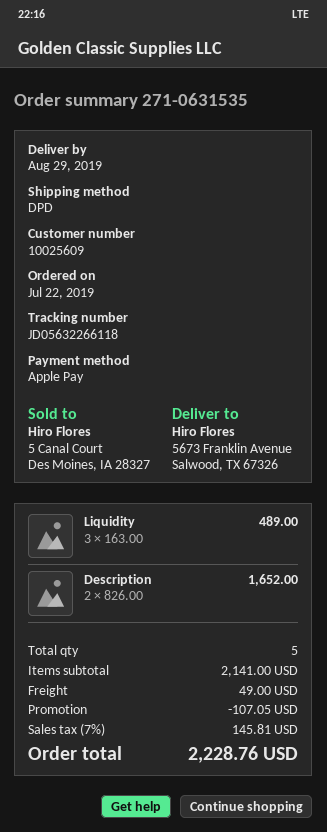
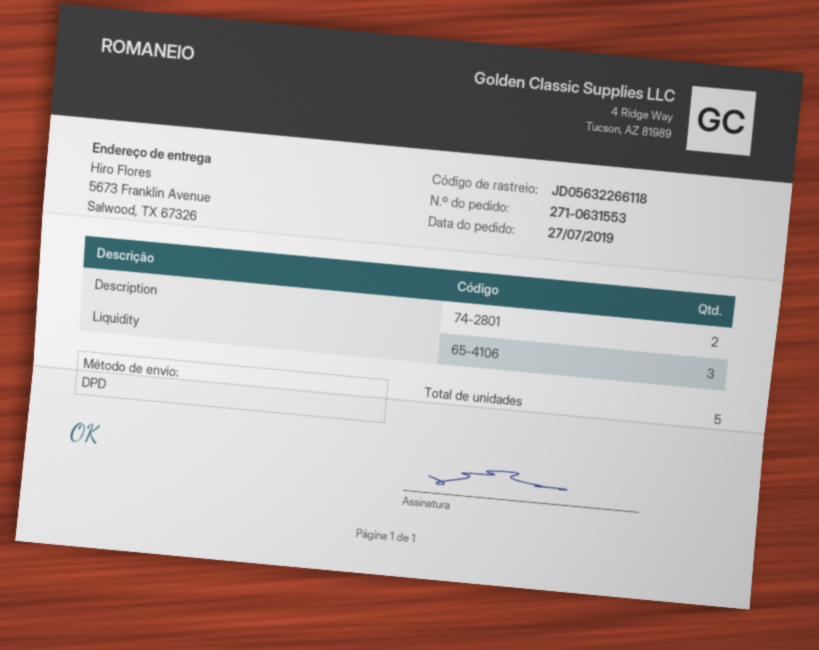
order number: 271-0631535 -> 271-0631553
order date: 2019-07-22 -> 2019-07-27

